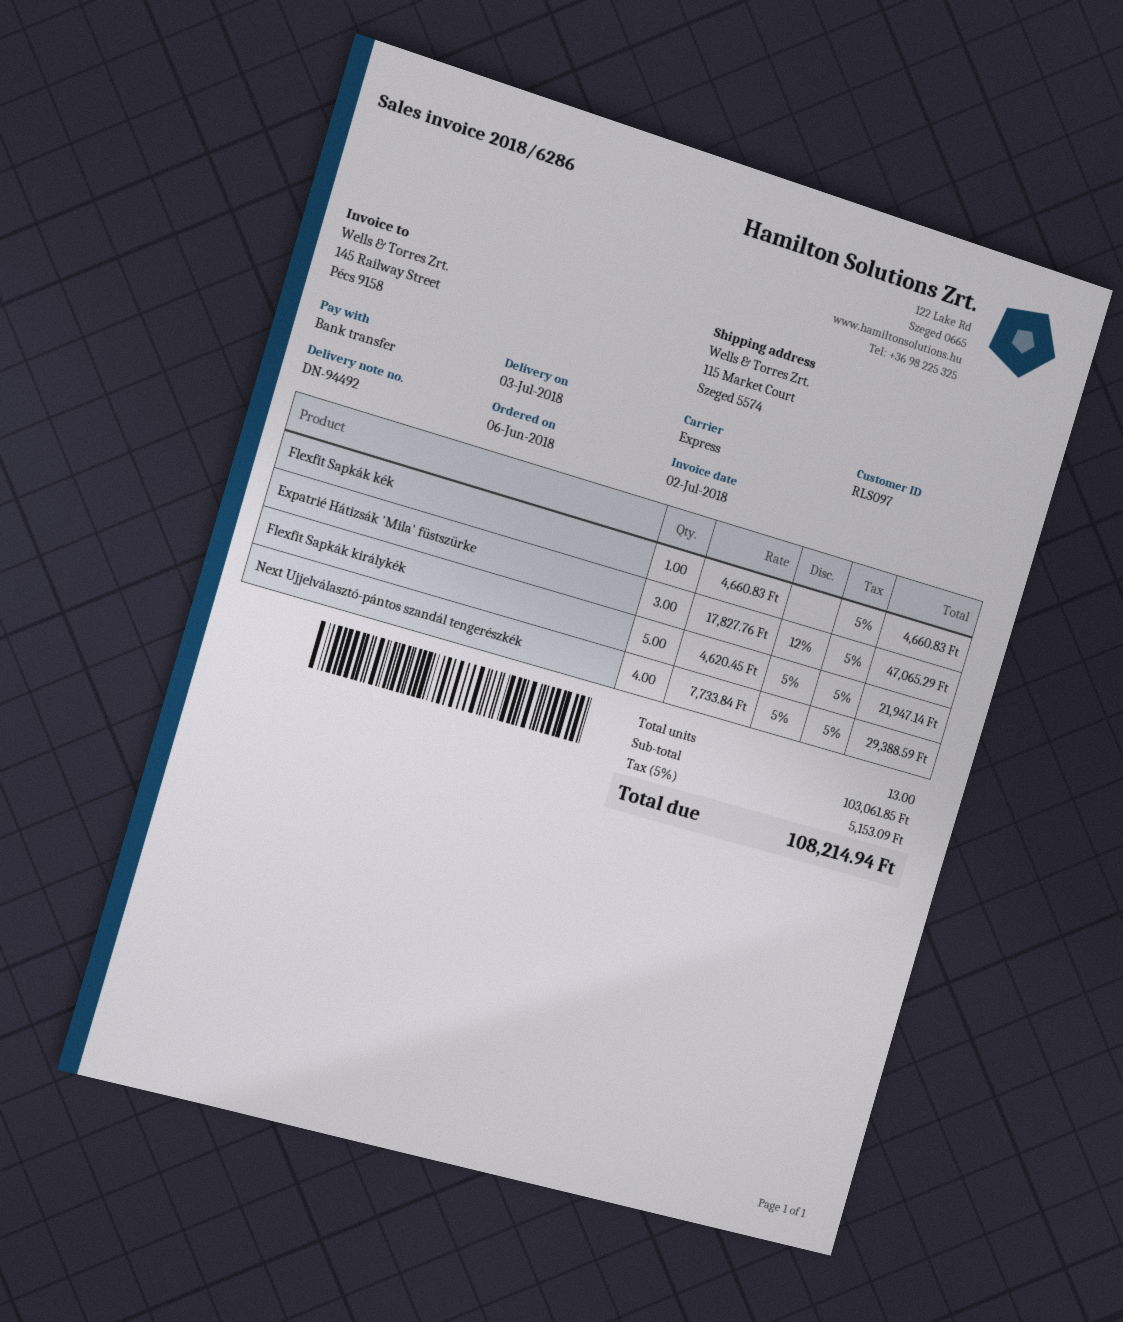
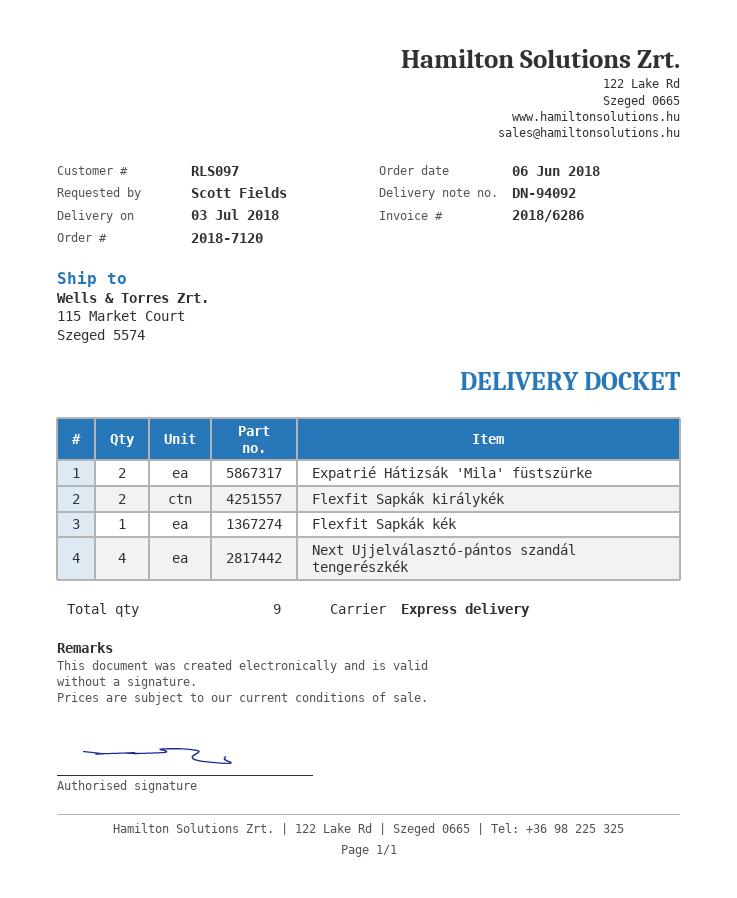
delivery note number: DN-94492 -> DN-94092
Expatrié Hátizsák 'Mila' füstszürke: 3 -> 2
Flexfit Sapkák királykék: 5 -> 2
total quantity: 13 -> 9

